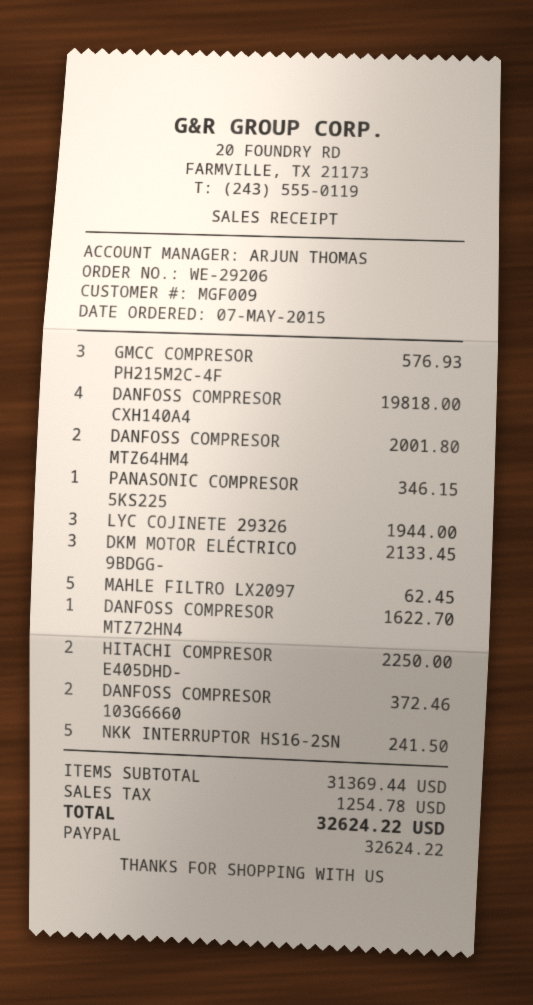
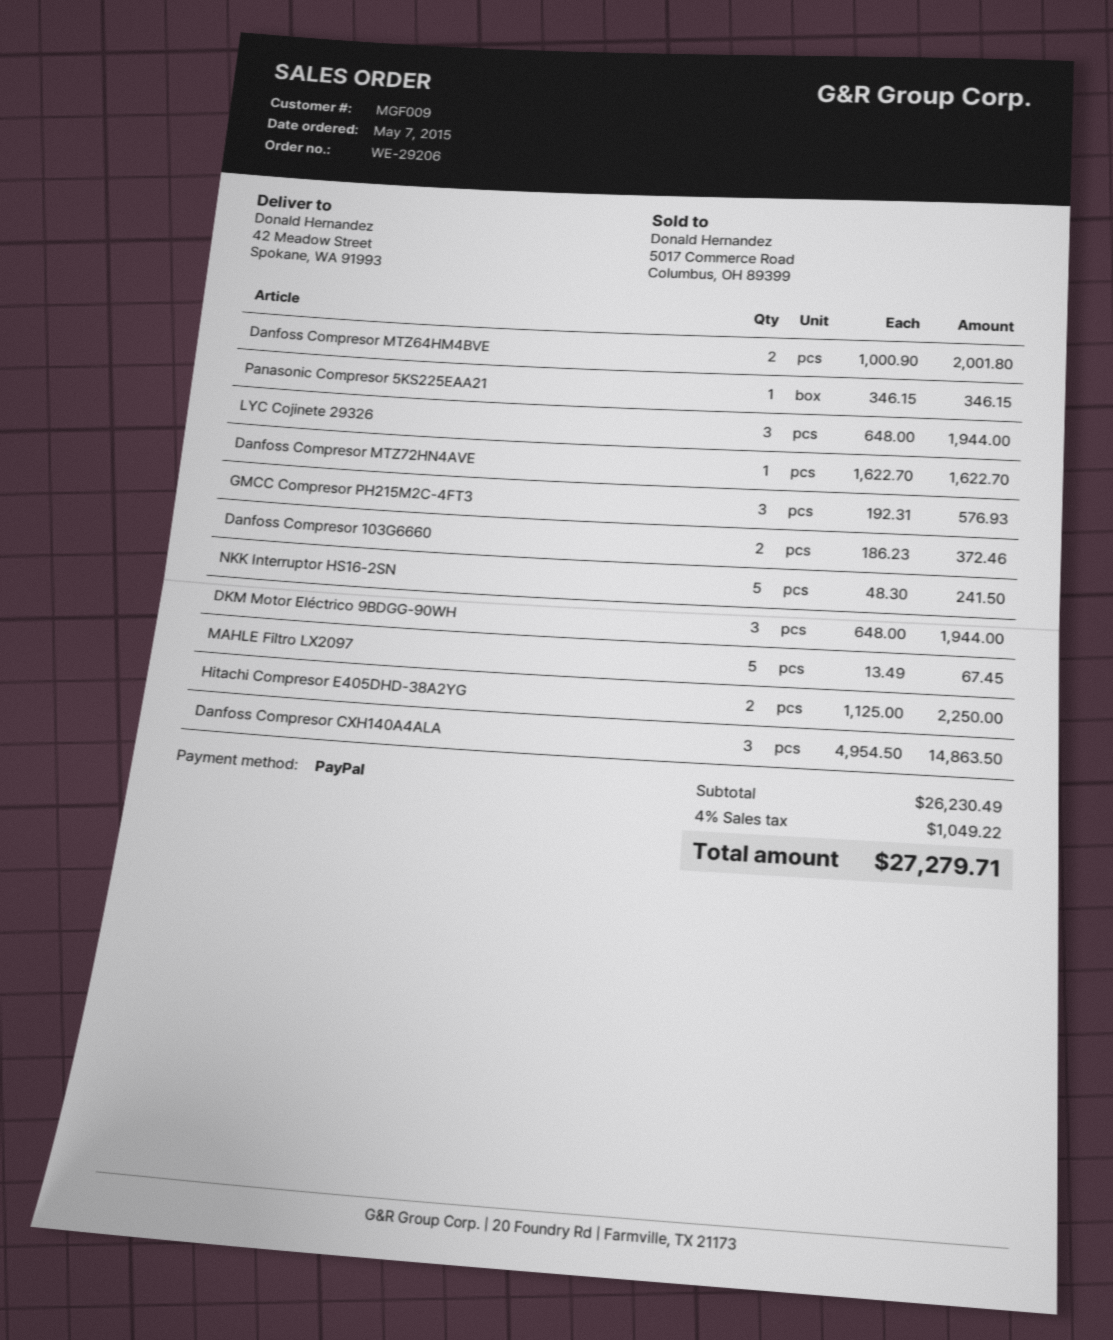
DANFOSS COMPRESOR CXH140A4: 4 for 19818.00 -> 3 for 14863.50
DKM MOTOR ELÉCTRICO 9BDGG-: 3 for 2133.45 -> 3 for 1944.00
MAHLE FILTRO LX2097: 5 for 62.45 -> 5 for 67.45
subtotal: 31369.44 -> 26230.49
tax: 1254.78 -> 1049.22
total: 32624.22 -> 27279.71

